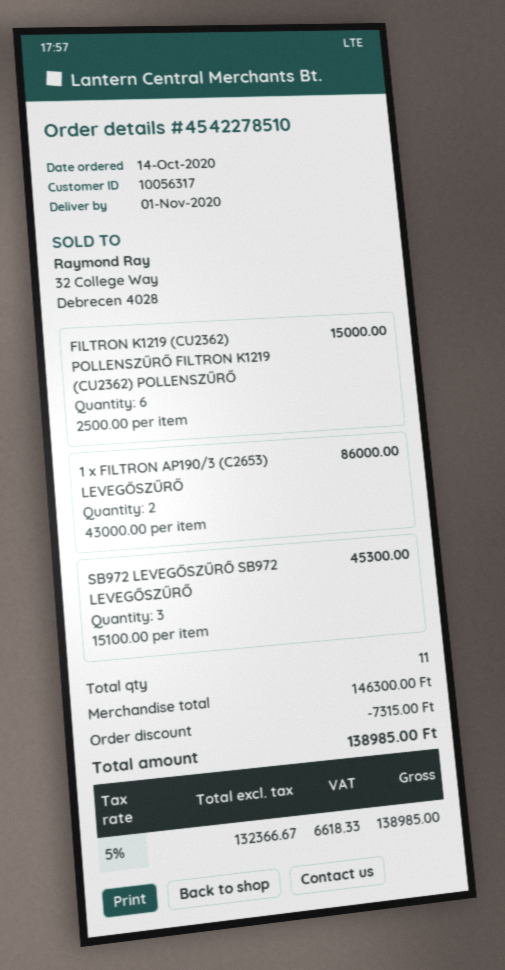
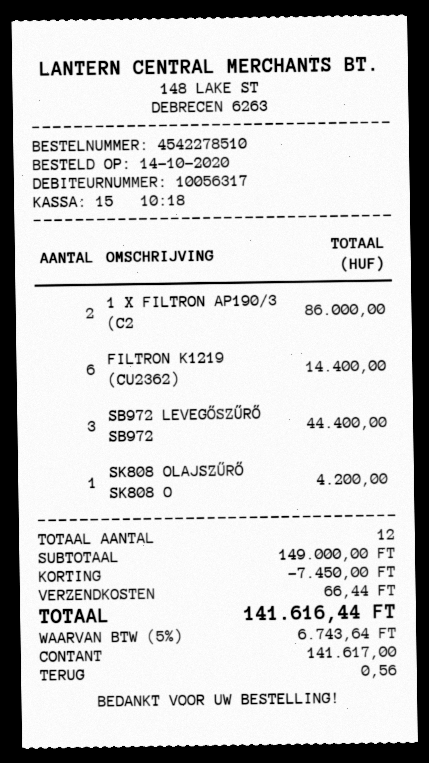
FILTRON K1219 (CU2362) POLLENSZŰRŐ FILTRON K1219 (CU2362) POLLENSZŰRŐ: 6 for 15000.00 -> 6 for 14400.00
SB972 LEVEGŐSZŰRŐ SB972 LEVEGŐSZŰRŐ: 3 for 45300.00 -> 3 for 44400.00
SK808 OLAJSZŰRŐ SK808 O: none -> 1 for 4200.00
total quantity: 11 -> 12
subtotal: 146300.00 -> 149000.00
discount: 7315.00 -> 7450.00
shipping: none -> 66.44
tax: 5% = 6618.33 -> 5% = 6743.64
total: 138985.00 -> 141616.44

